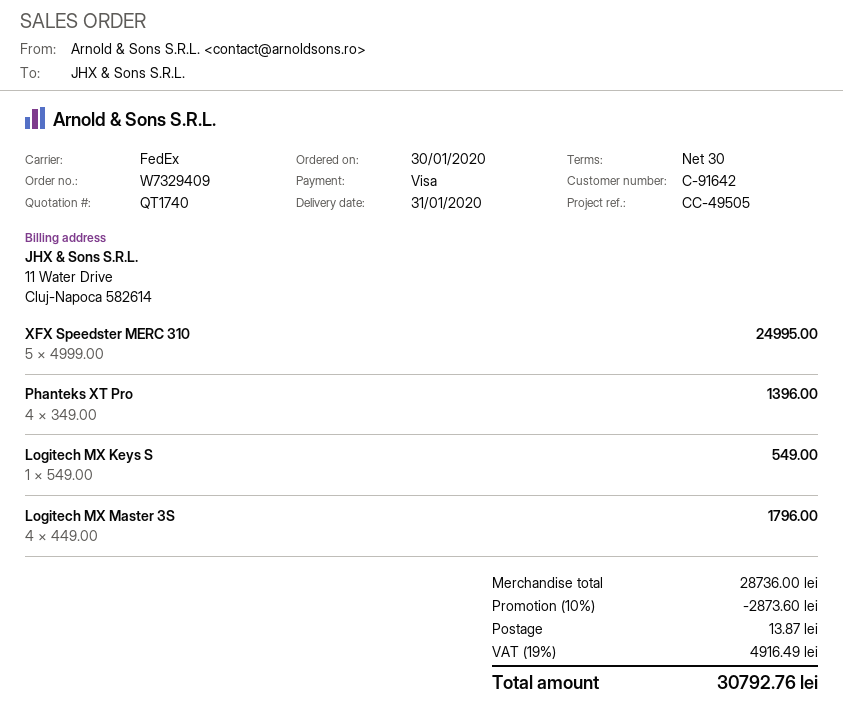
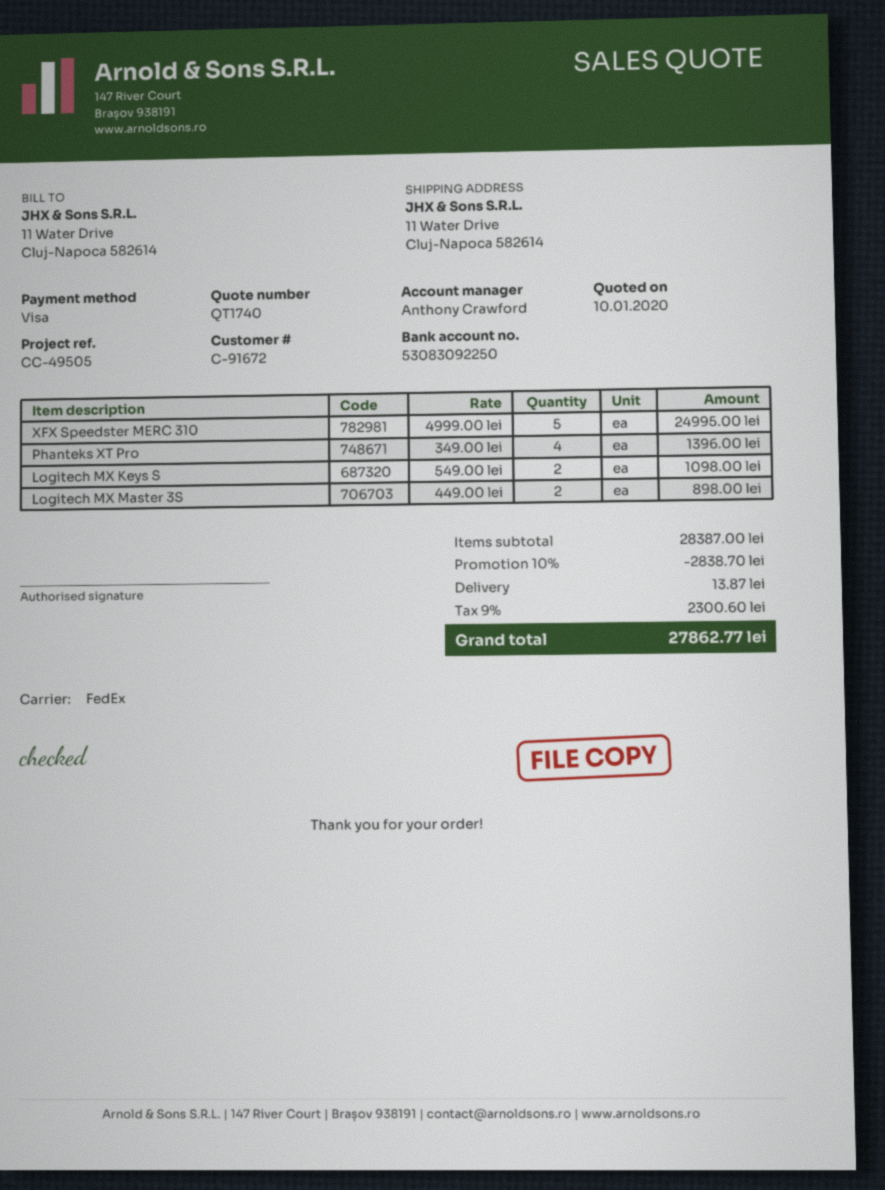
customer number: C-91642 -> C-91672
Logitech MX Keys S: 1 x 549.00 = 549.00 -> 2 x 549.00 = 1098.00
Logitech MX Master 3S: 4 x 449.00 = 1796.00 -> 2 x 449.00 = 898.00
subtotal: 28736.00 -> 28387.00
discount: 10% = 2873.60 -> 10% = 2838.70
tax: 19% = 4916.49 -> 9% = 2300.60
total: 30792.76 -> 27862.77

